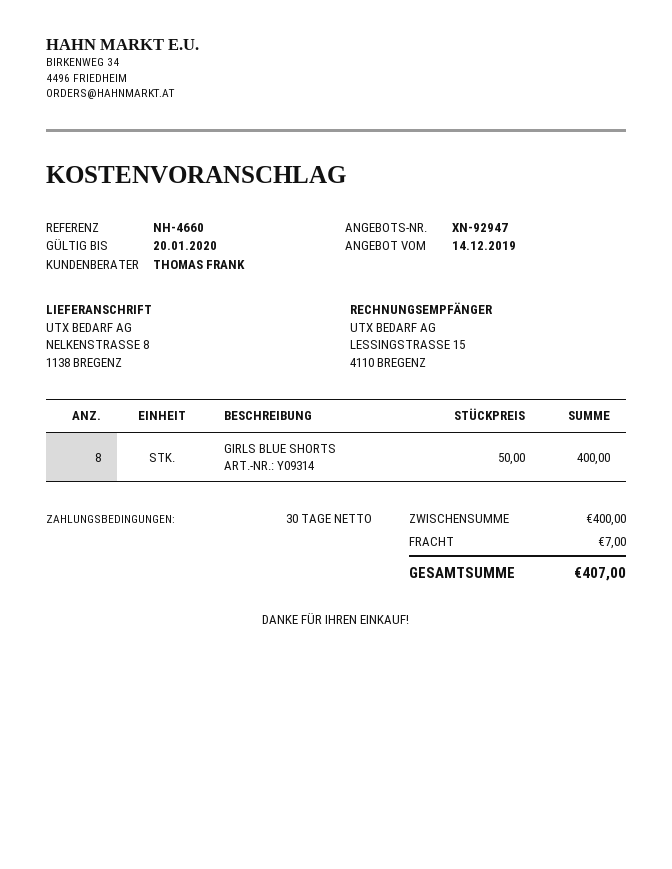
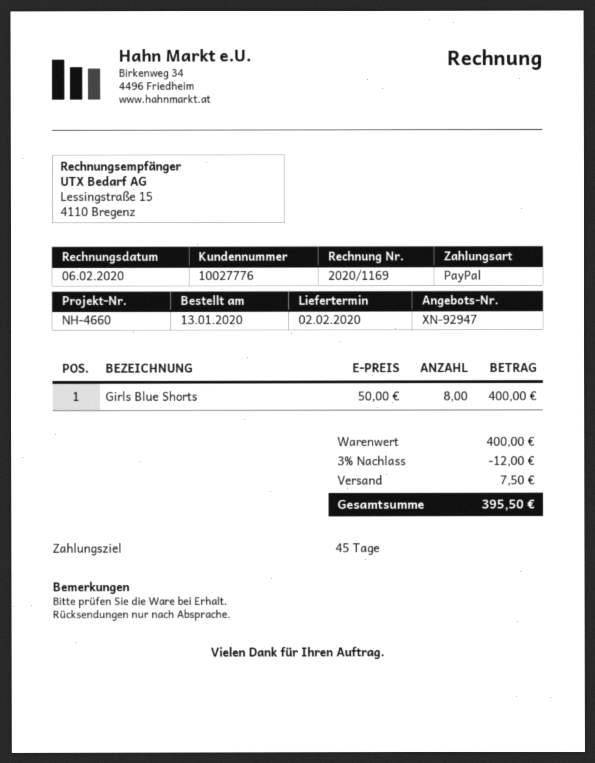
payment terms: 30 days -> 45 days
discount: none -> 3% = 12.00
shipping: 7.00 -> 7.50
total: 407.00 -> 395.50

